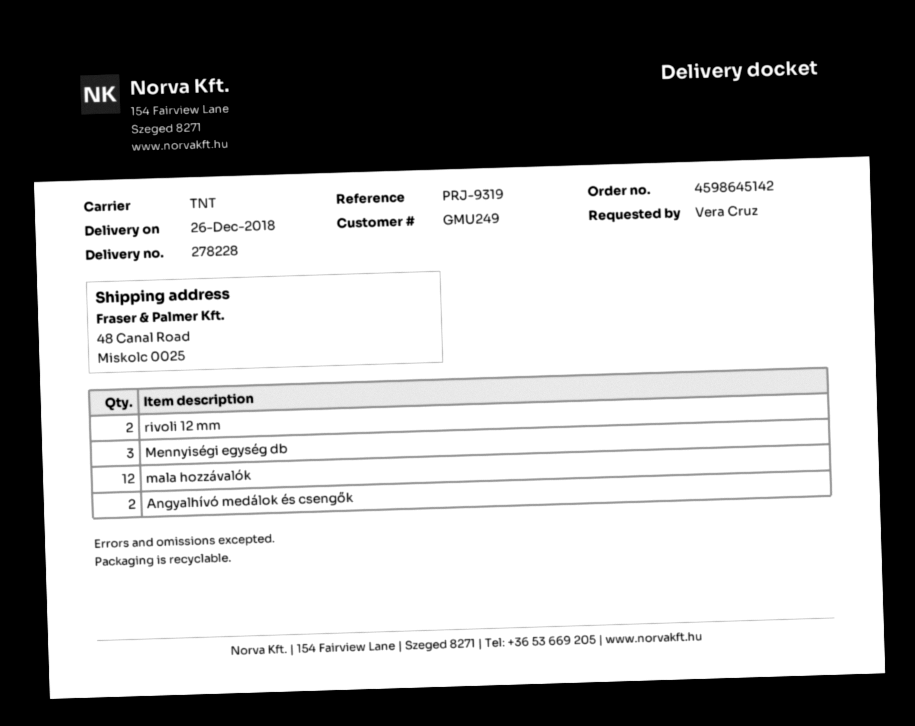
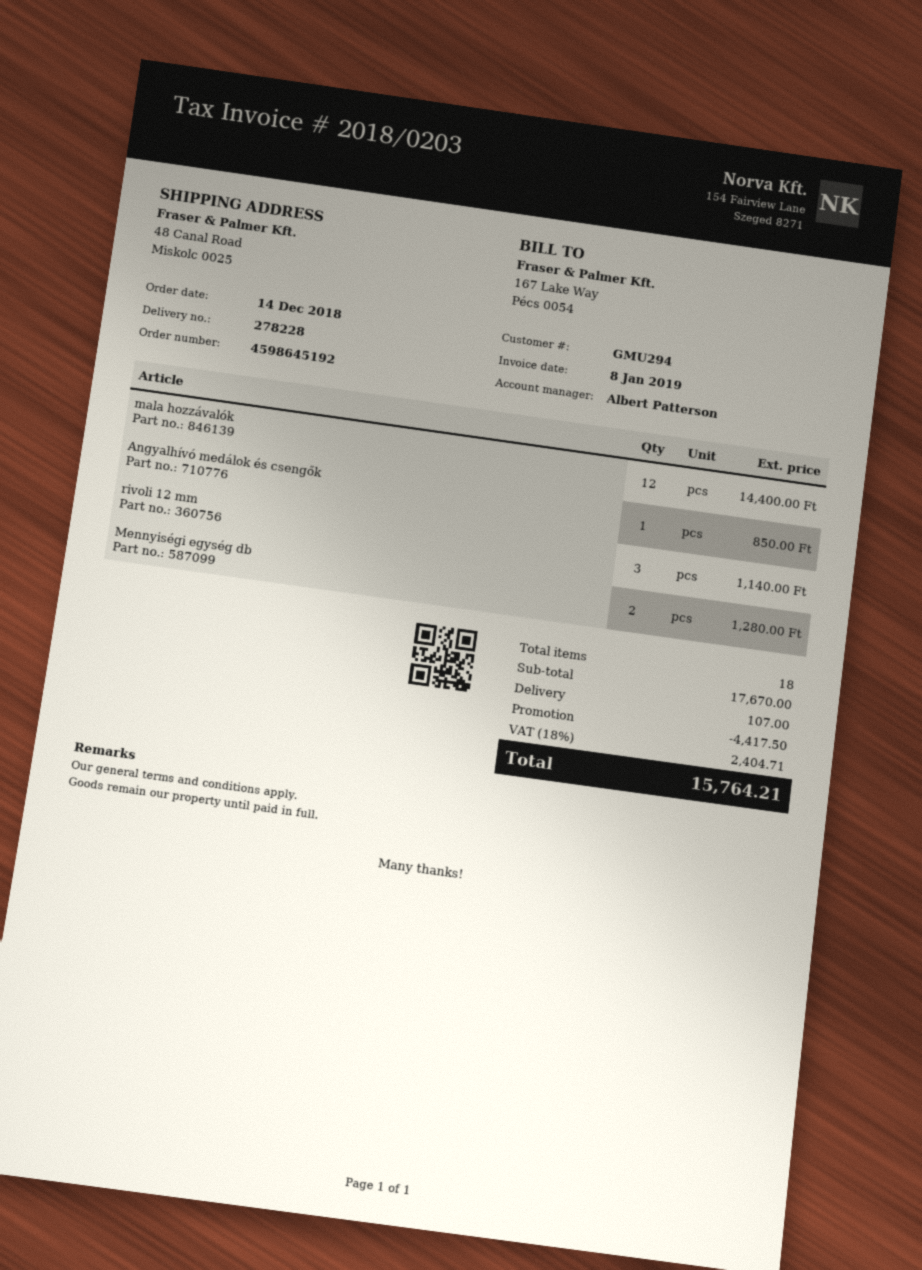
order number: 4598645142 -> 4598645192
customer number: GMU249 -> GMU294
rivoli 12 mm: 2 -> 3
Mennyiségi egység db: 3 -> 2
Angyalhívó medálok és csengők: 2 -> 1

